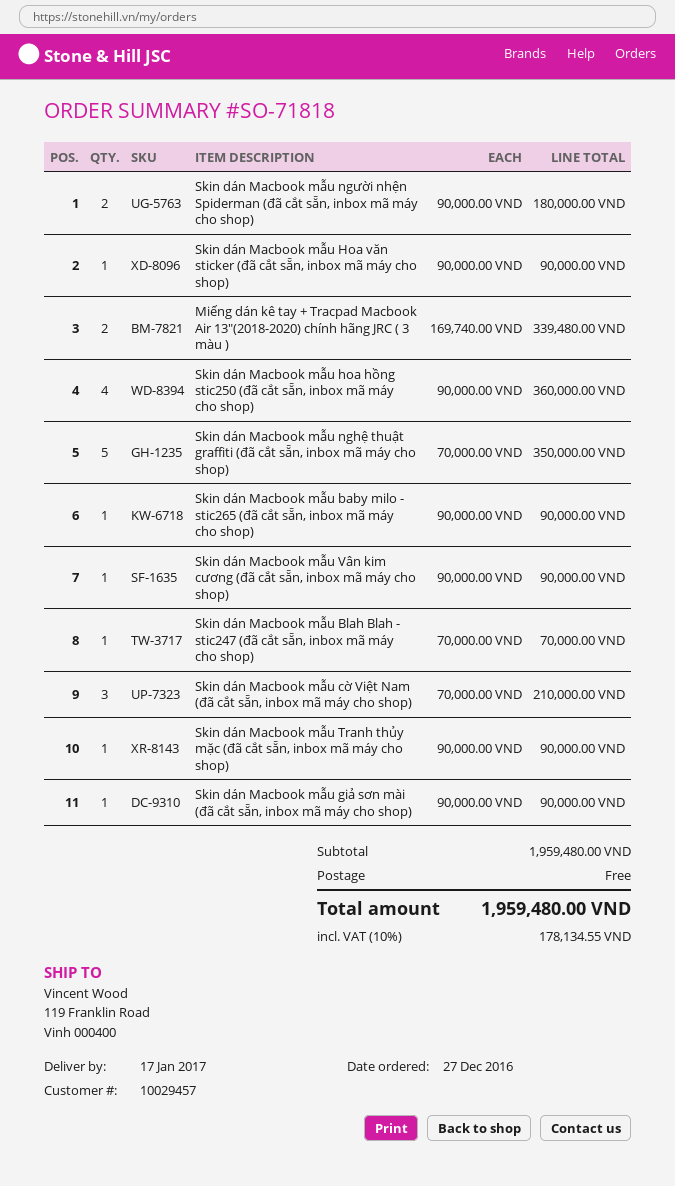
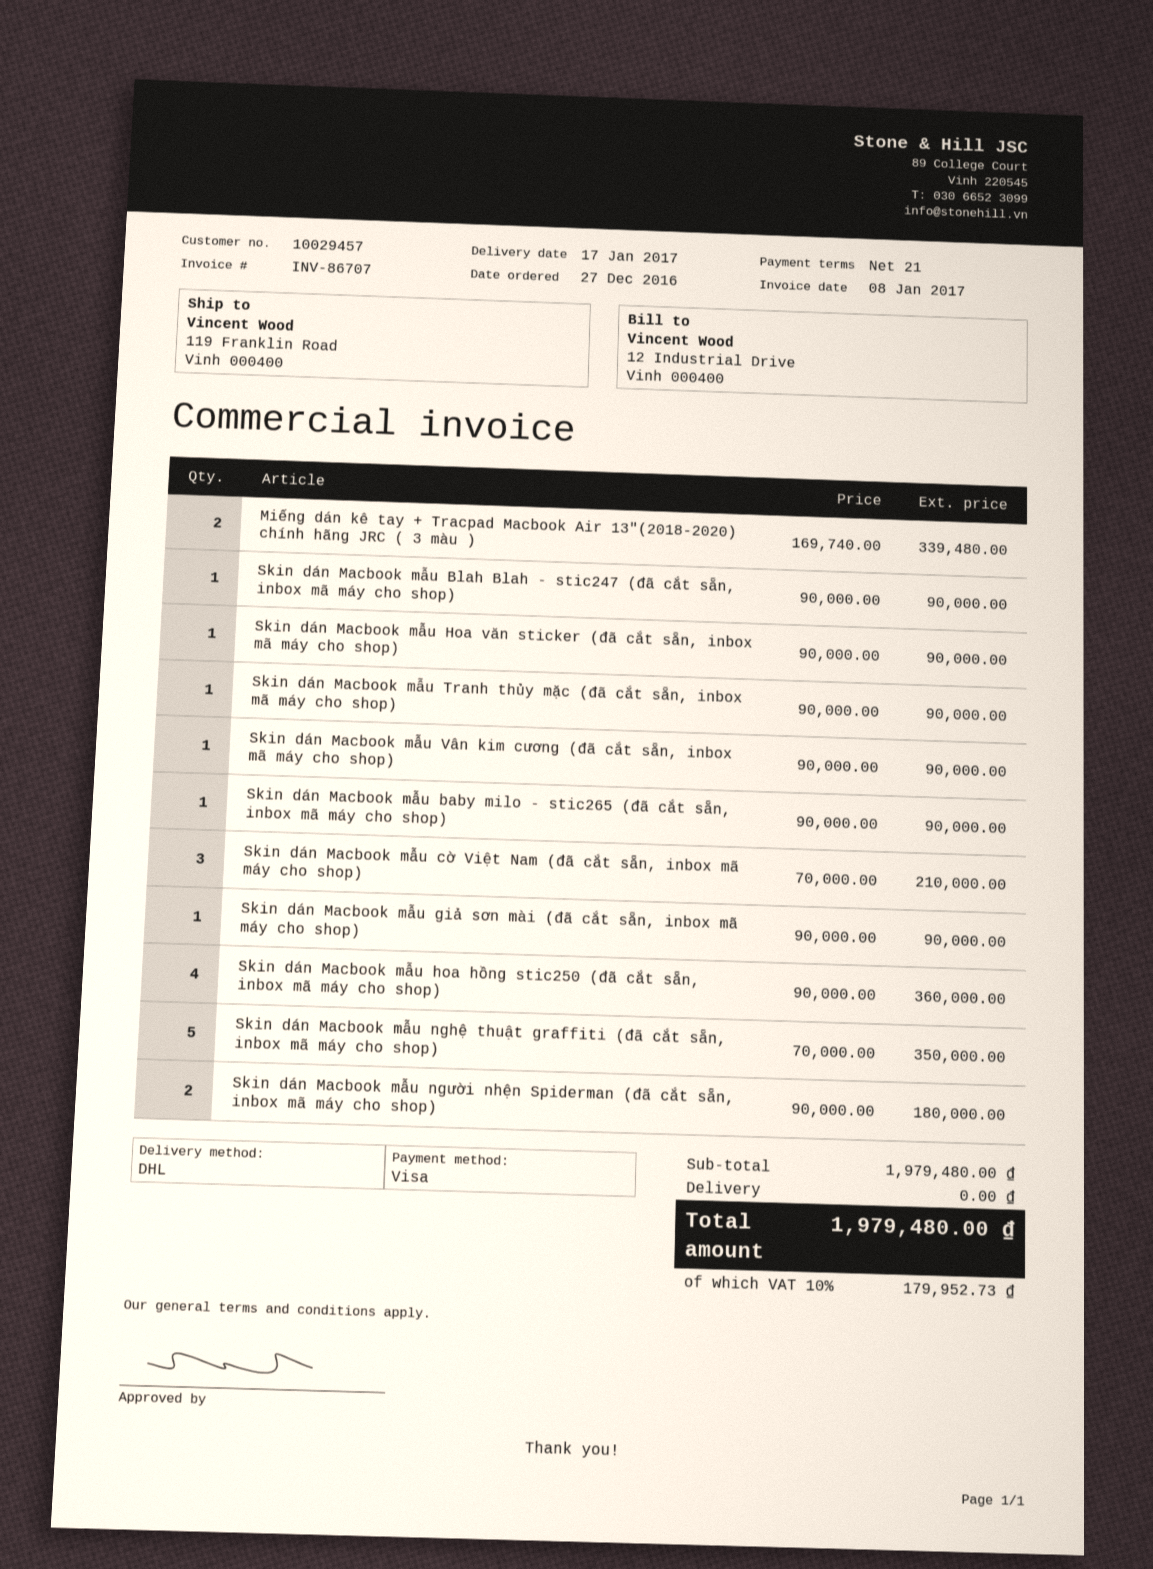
Skin dán Macbook mẫu Blah Blah - stic247 (đã cắt sẵn, inbox mã máy cho shop): 1 x 70000.00 = 70000.00 -> 1 x 90000.00 = 90000.00
subtotal: 1959480.00 -> 1979480.00
tax: 10% = 178134.55 -> 10% = 179952.73
total: 1959480.00 -> 1979480.00

